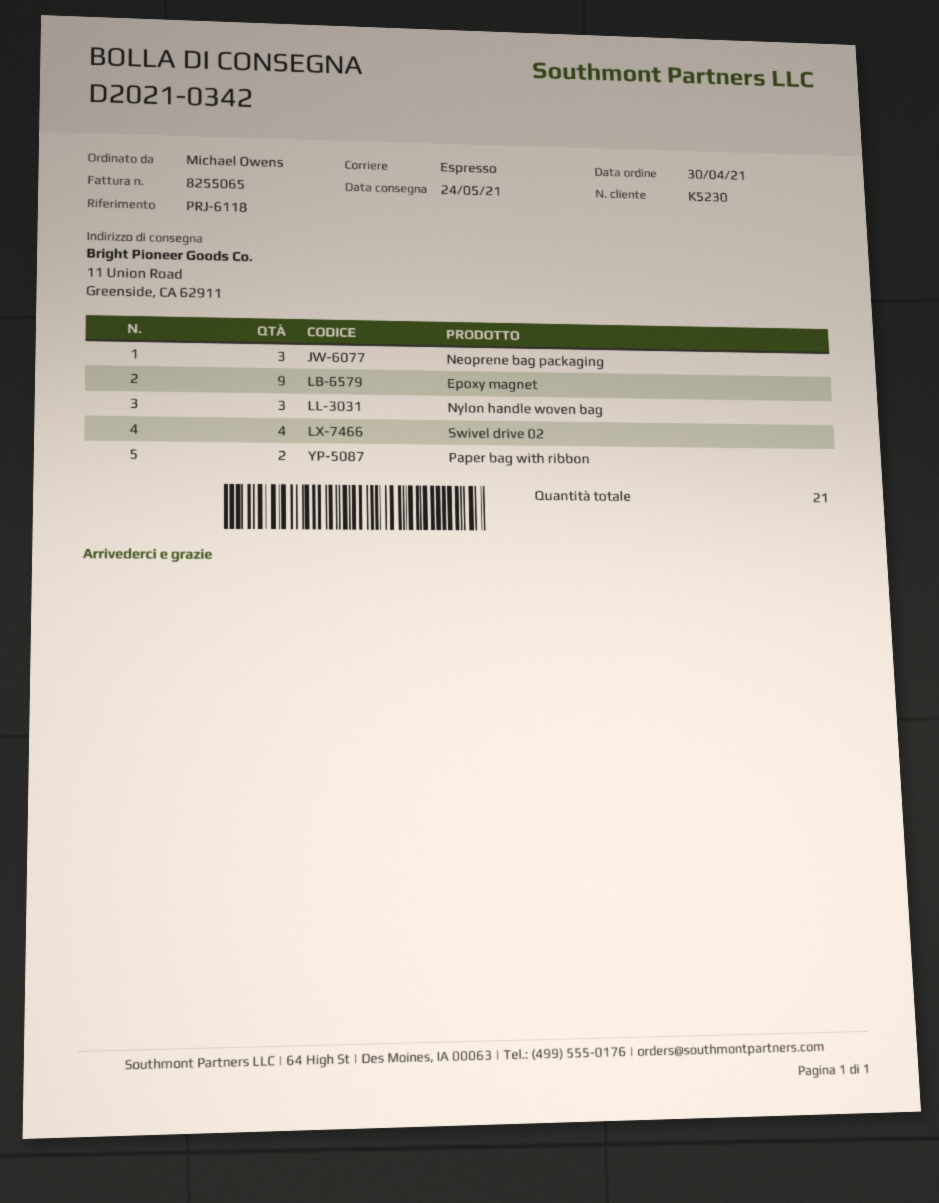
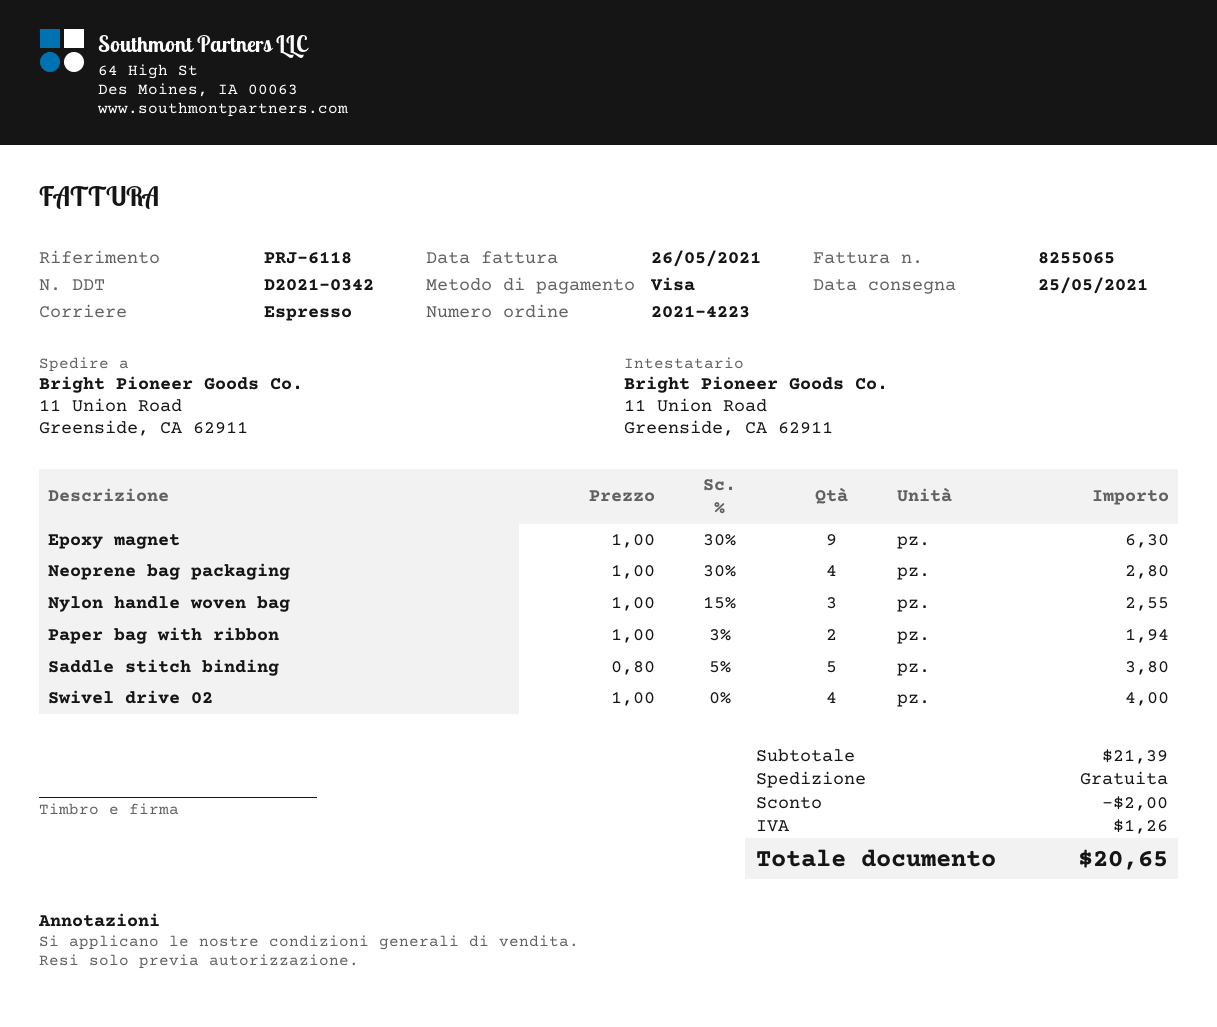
delivery date: 2021-05-24 -> 2021-05-25
Neoprene bag packaging: 3 -> 4
Saddle stitch binding: none -> 5

